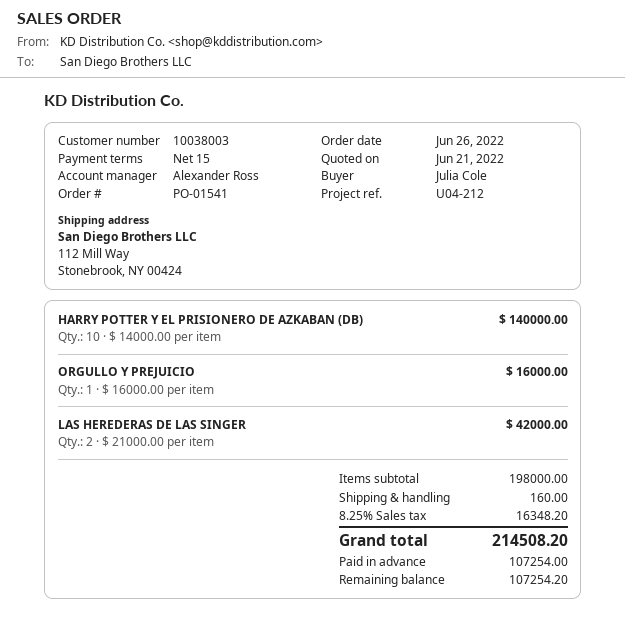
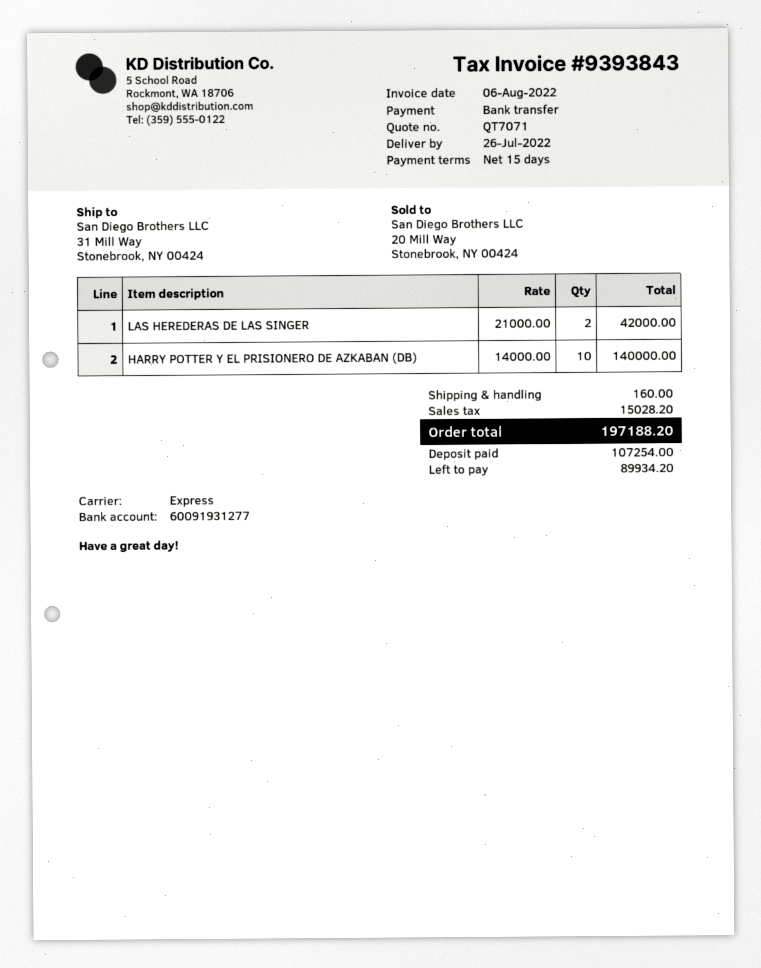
ship to: 112 Mill Way, Stonebrook, NY 00424 -> 31 Mill Way, Stonebrook, NY 00424
ORGULLO Y PREJUICIO: 1 x 16000.00 = 16000.00 -> none
tax: 16348.20 -> 15028.20
total: 214508.20 -> 197188.20
balance: 107254.20 -> 89934.20

